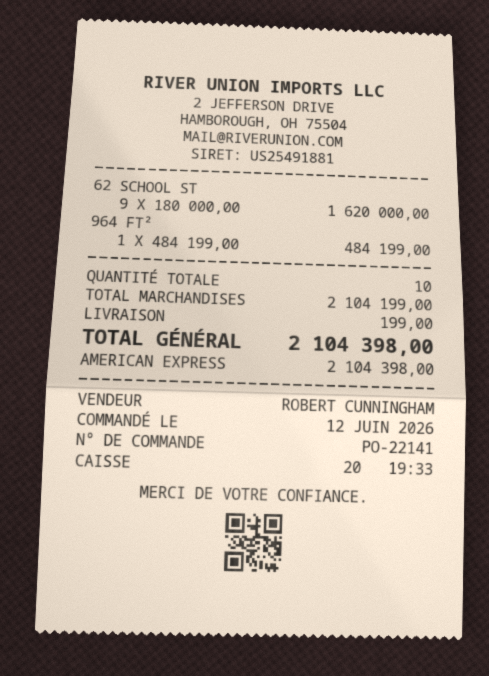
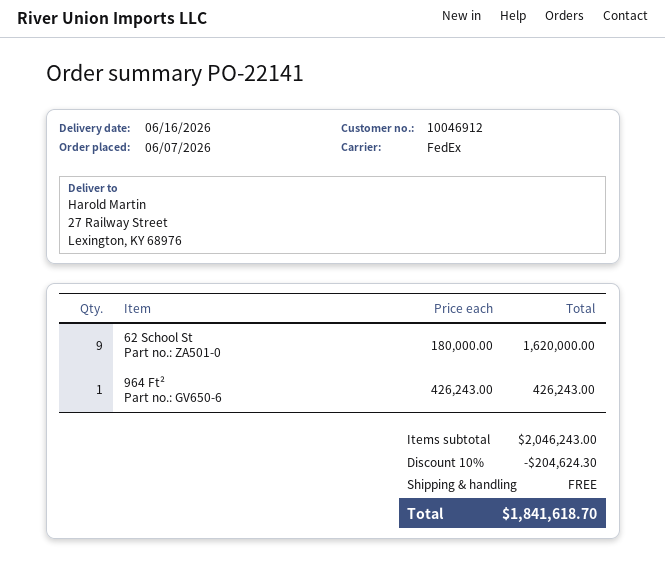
order date: 2026-06-12 -> 2026-06-07
964 FT²: 1 x 484199.00 = 484199.00 -> 1 x 426243.00 = 426243.00
subtotal: 2104199.00 -> 2046243.00
discount: none -> 10% = 204624.30
shipping: 199.00 -> 0.00
total: 2104398.00 -> 1841618.70

